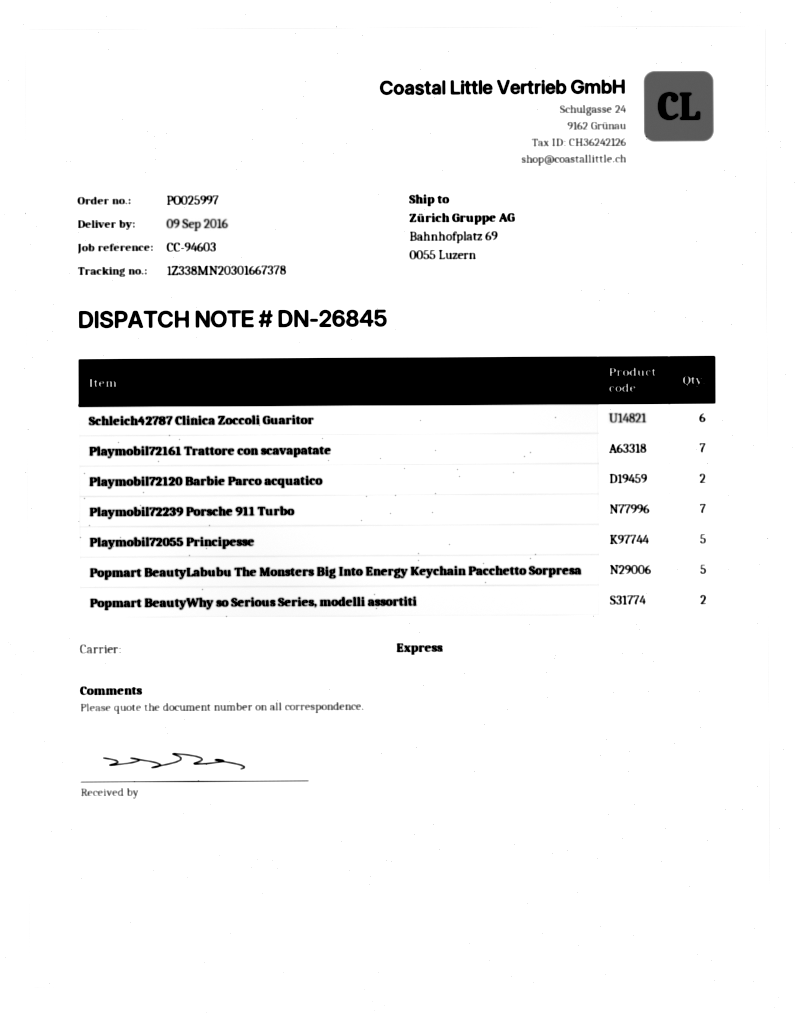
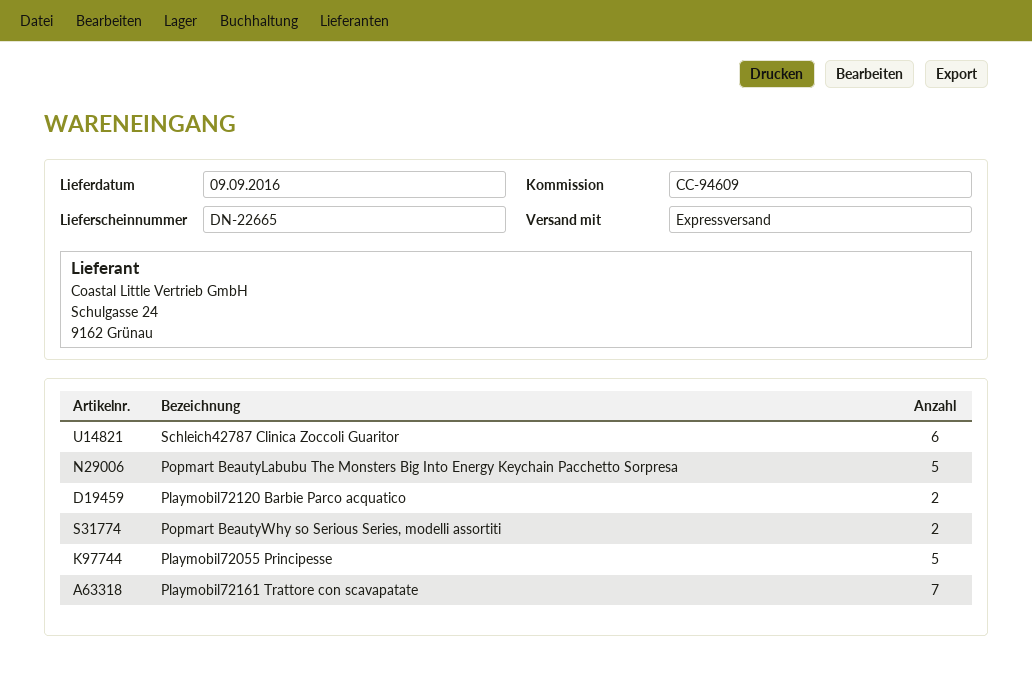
delivery note number: DN-26845 -> DN-22665
reference: CC-94603 -> CC-94609
Playmobil72239 Porsche 911 Turbo: 7 -> none

